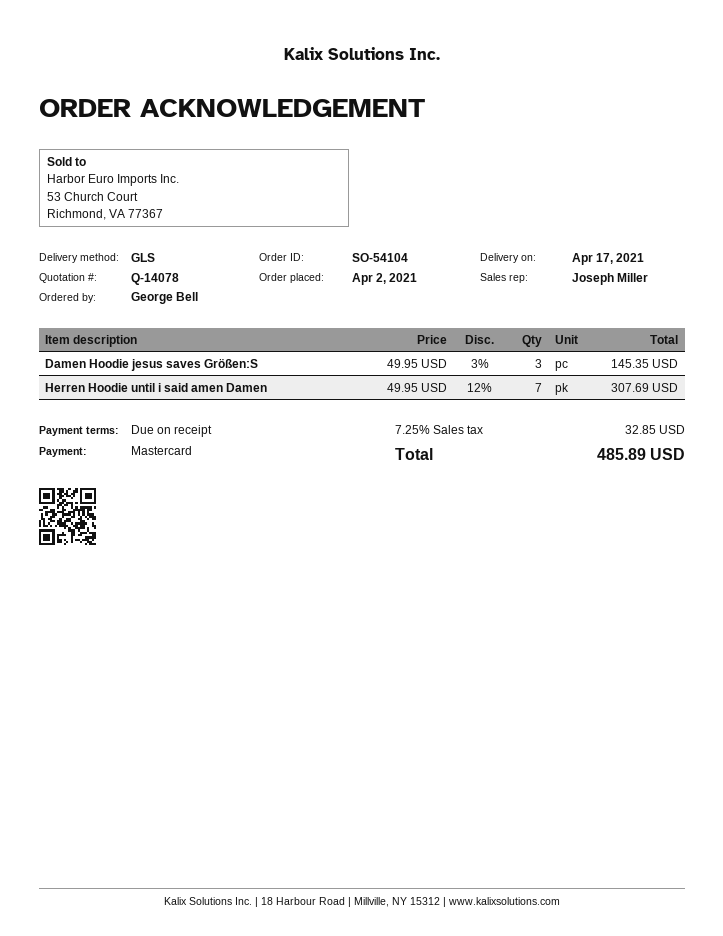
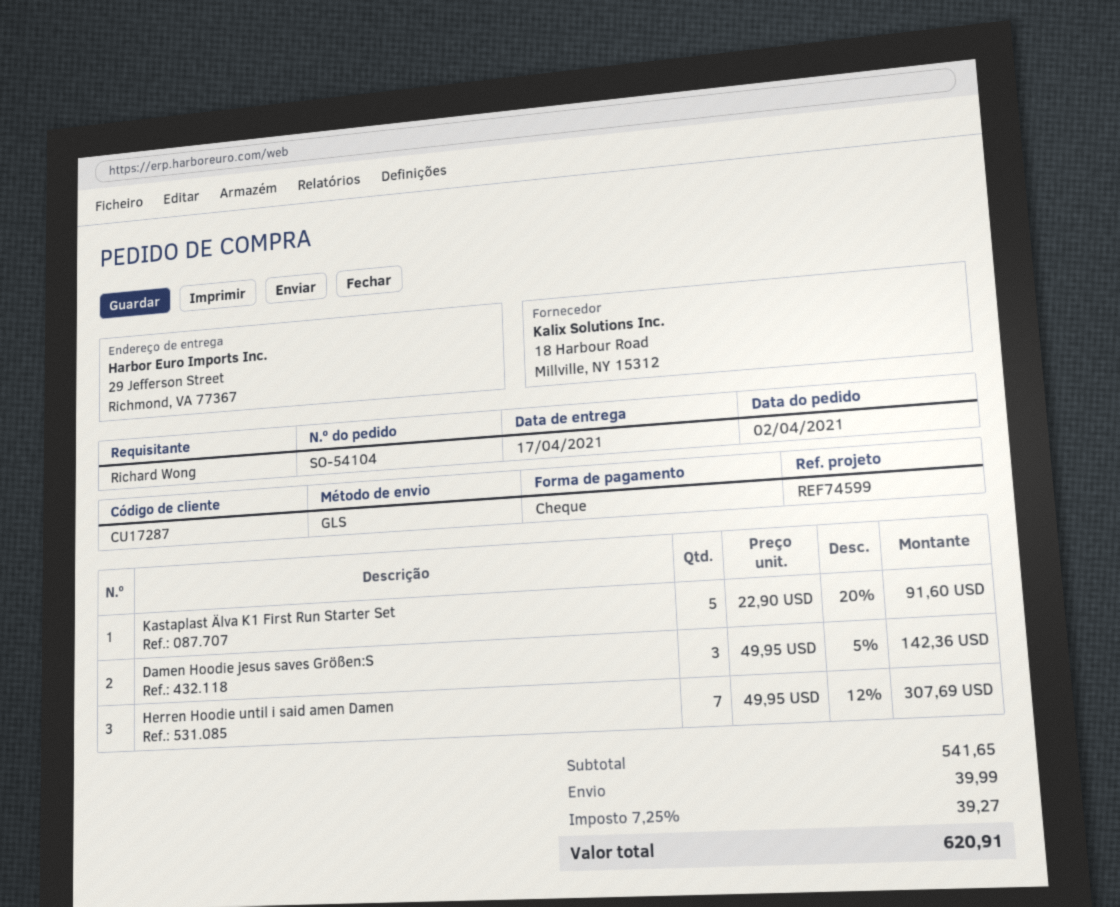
ordered by: George Bell -> Richard Wong
payment method: Mastercard -> cheque
Damen Hoodie jesus saves Größen:S: 3 x 49.95 - 3% = 145.35 -> 3 x 49.95 - 5% = 142.36
Kastaplast Älva K1 First Run Starter Set: none -> 5 x 22.90 - 20% = 91.60
shipping: none -> 39.99
tax: 7.25% = 32.85 -> 7.25% = 39.27
total: 485.89 -> 620.91

